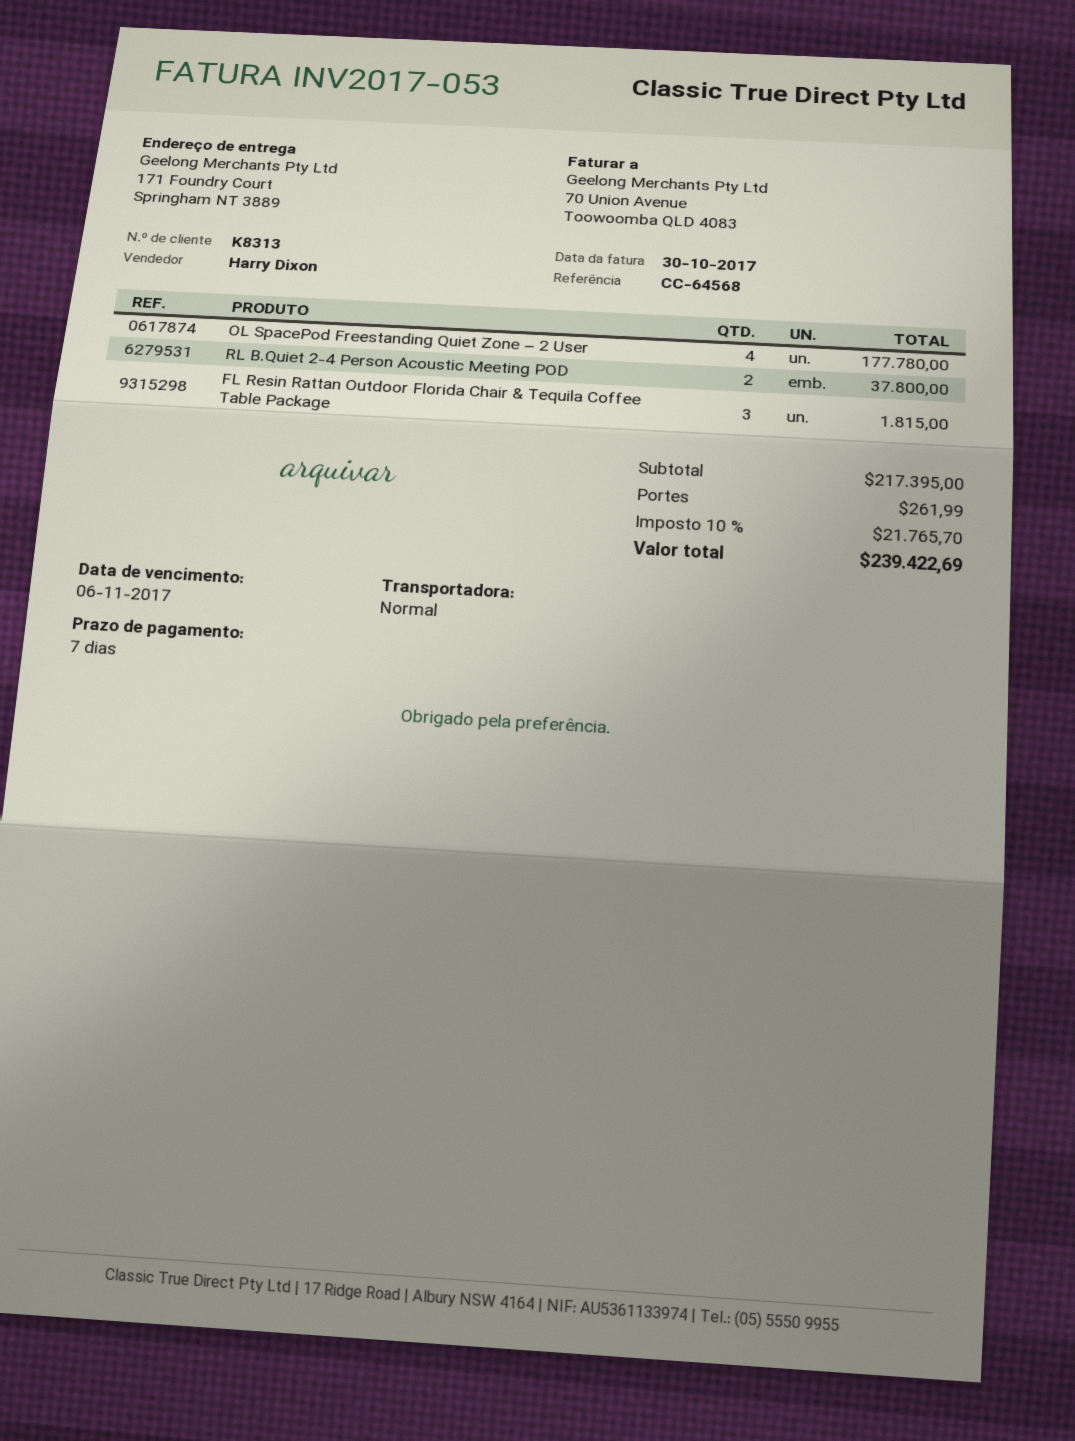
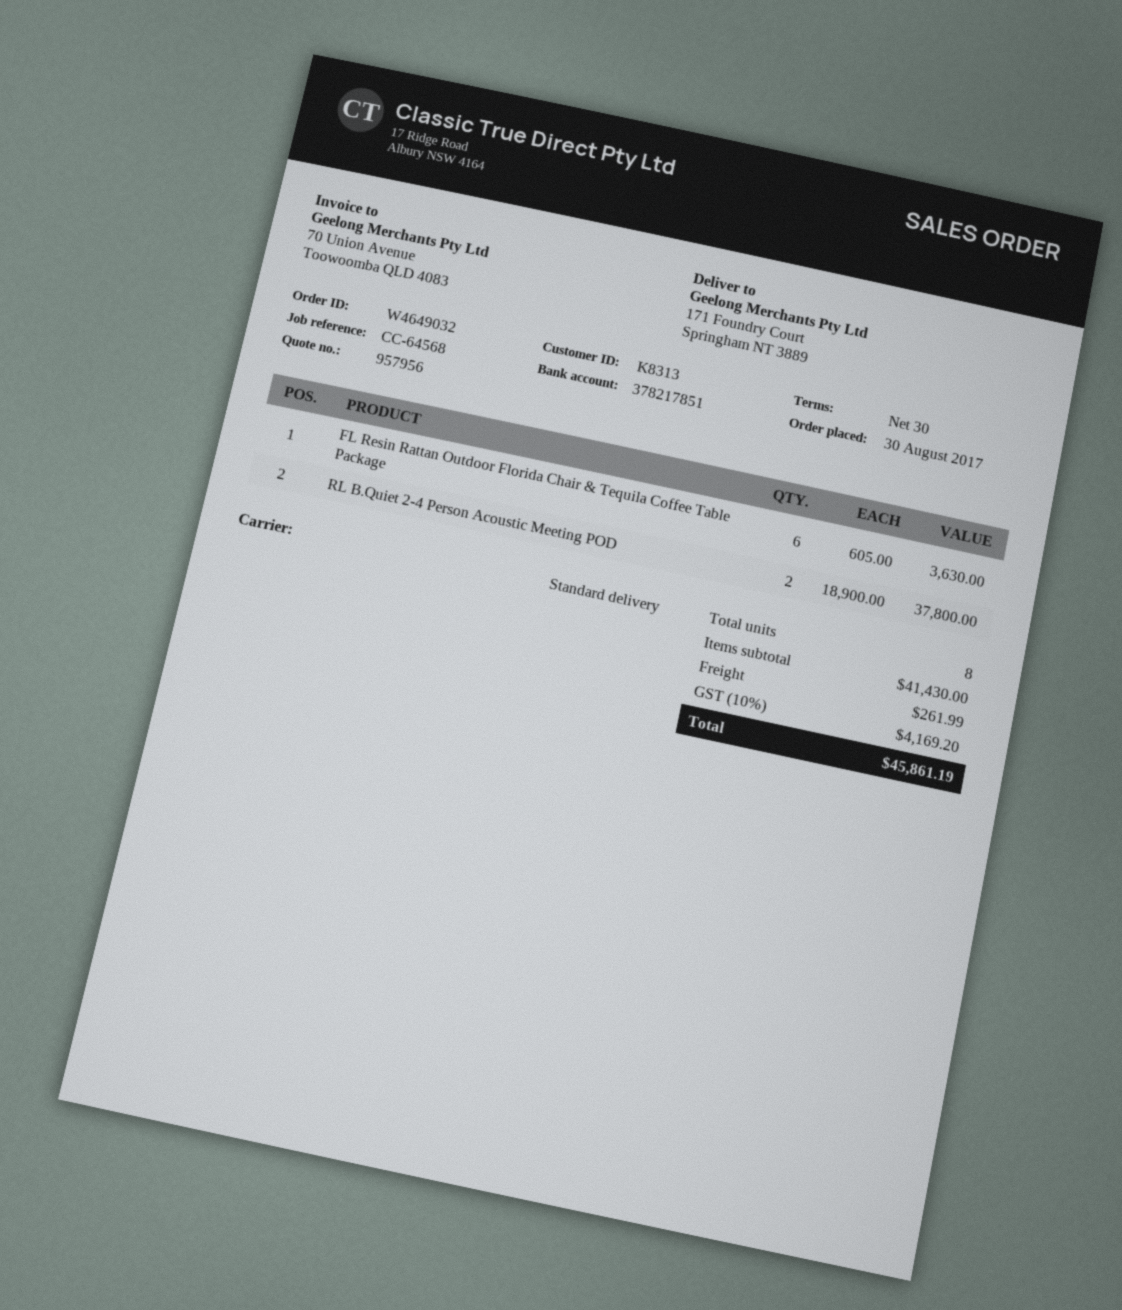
payment terms: 7 days -> 30 days
OL SpacePod Freestanding Quiet Zone – 2 User: 4 for 177780.00 -> none
FL Resin Rattan Outdoor Florida Chair & Tequila Coffee Table Package: 3 for 1815.00 -> 6 for 3630.00
subtotal: 217395.00 -> 41430.00
tax: 10% = 21765.70 -> 10% = 4169.20
total: 239422.69 -> 45861.19

